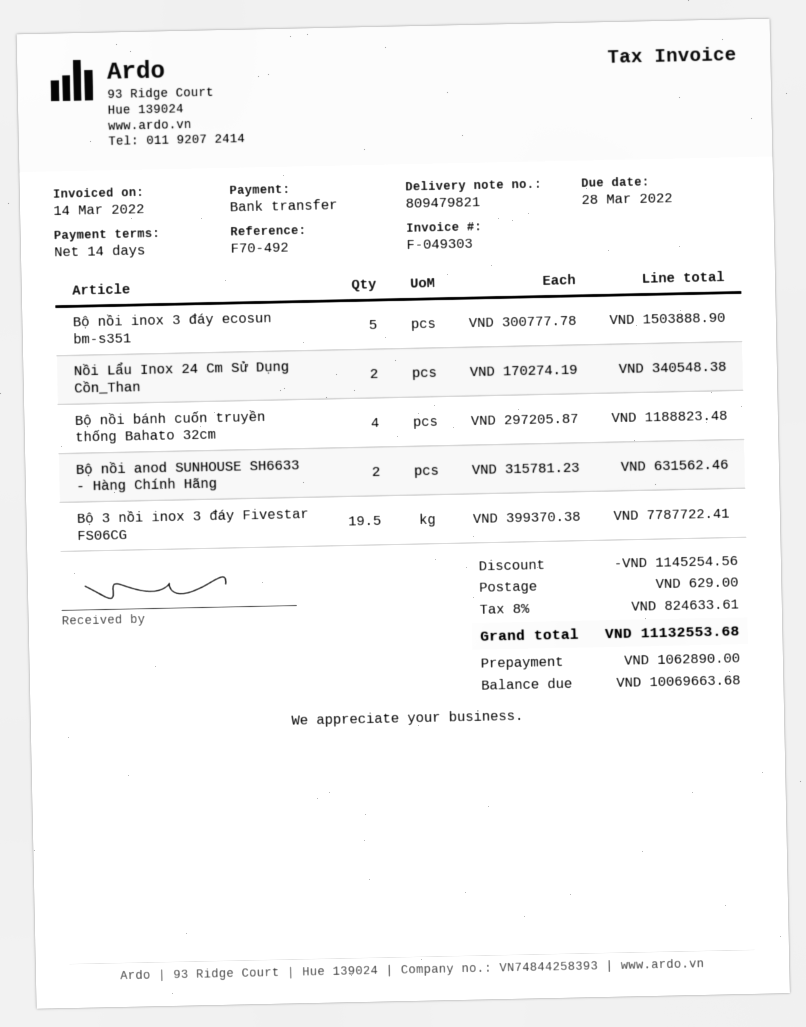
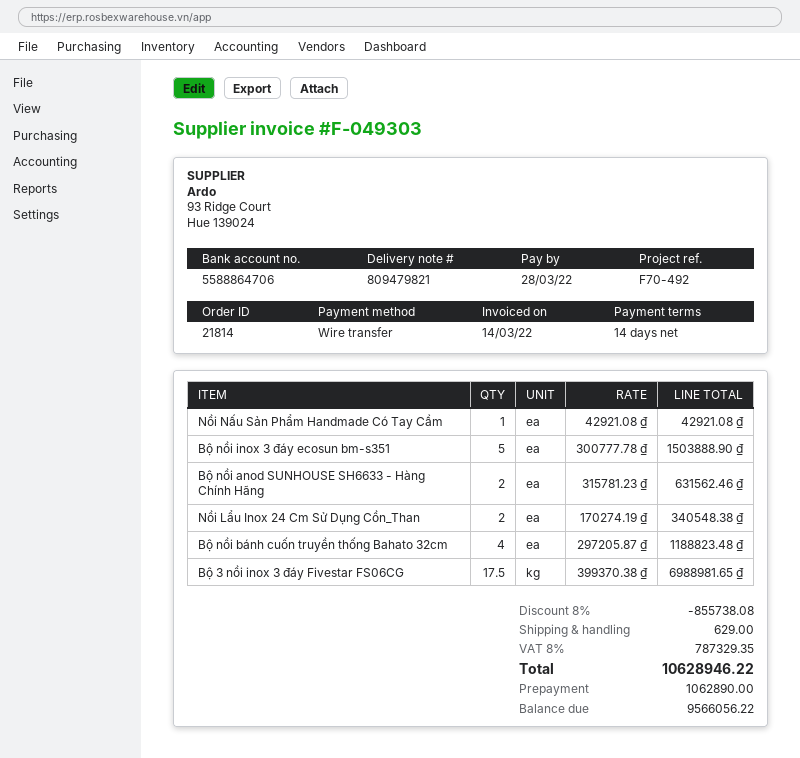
Bộ 3 nồi inox 3 đáy Fivestar FS06CG: 19.5 x 399370.38 = 7787722.41 -> 17.5 x 399370.38 = 6988981.65
Nồi Nấu Sản Phẩm Handmade Có Tay Cầm: none -> 1 x 42921.08 = 42921.08
discount: 1145254.56 -> 855738.08
tax: 8% = 824633.61 -> 8% = 787329.35
total: 11132553.68 -> 10628946.22
balance: 10069663.68 -> 9566056.22

